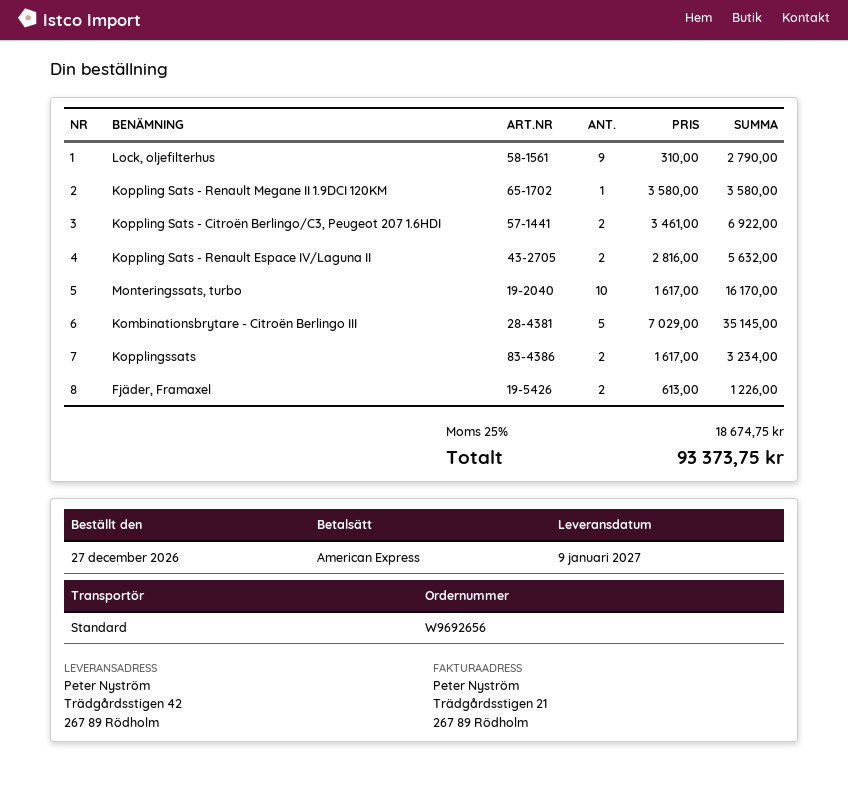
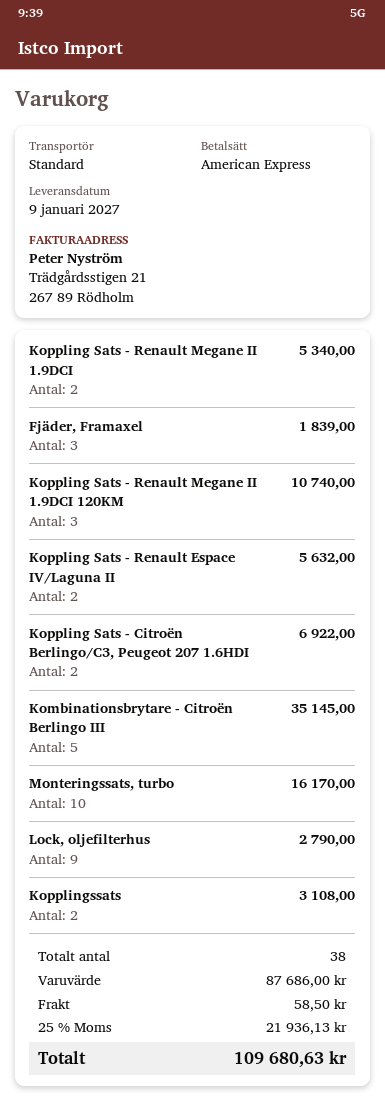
Koppling Sats - Renault Megane II 1.9DCI 120KM: 1 for 3580.00 -> 3 for 10740.00
Kopplingssats: 2 for 3234.00 -> 2 for 3108.00
Fjäder, Framaxel: 2 for 1226.00 -> 3 for 1839.00
Koppling Sats - Renault Megane II 1.9DCI: none -> 2 for 5340.00
shipping: none -> 58.50
tax: 25% = 18674.75 -> 25% = 21936.13
total: 93373.75 -> 109680.63

